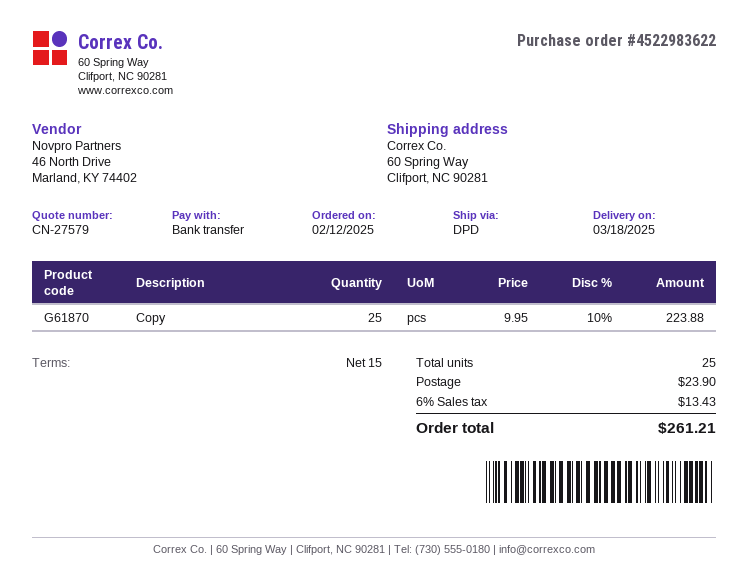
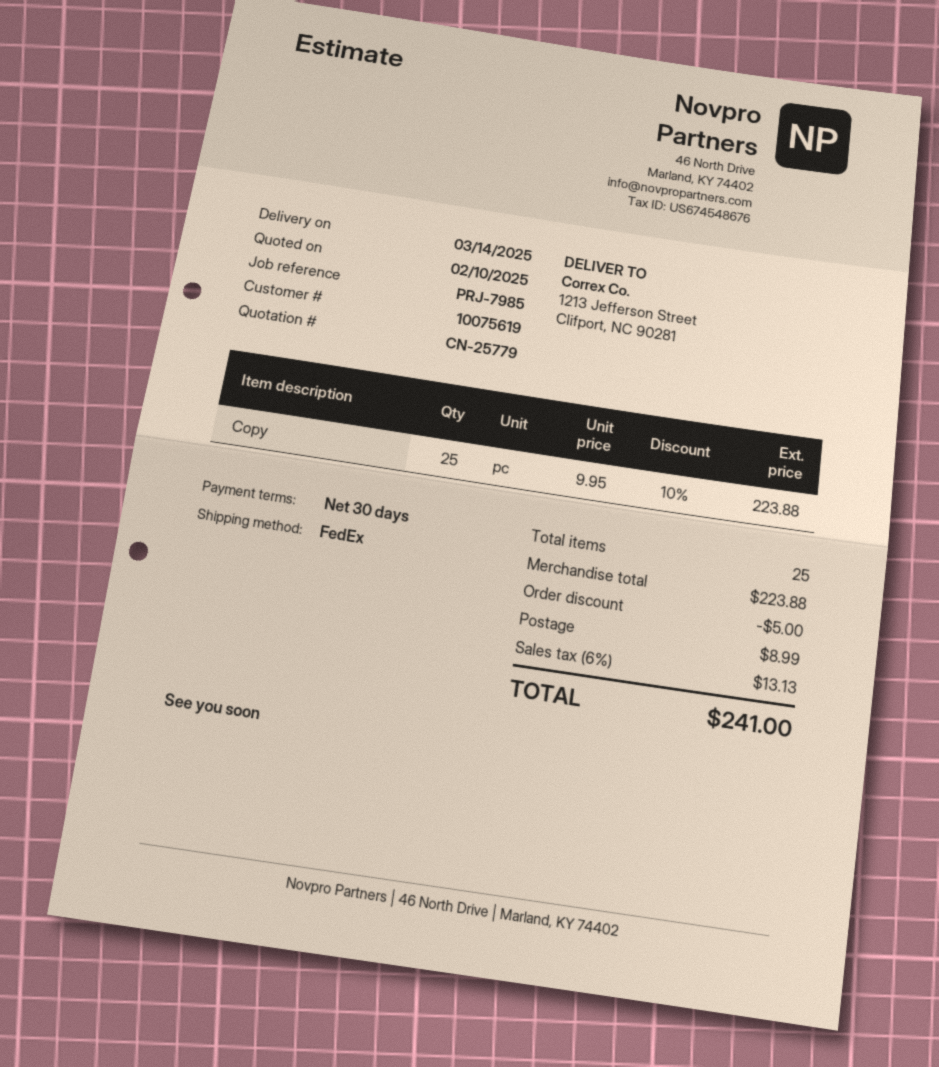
quote number: CN-27579 -> CN-25779
delivery date: 2025-03-18 -> 2025-03-14
payment terms: 15 days -> 30 days
shipping method: DPD -> FedEx
ship to: 60 Spring Way, Clifport, NC 90281 -> 1213 Jefferson Street, Clifport, NC 90281
discount: none -> 5.00
shipping: 23.90 -> 8.99
tax: 6% = 13.43 -> 6% = 13.13
total: 261.21 -> 241.00

